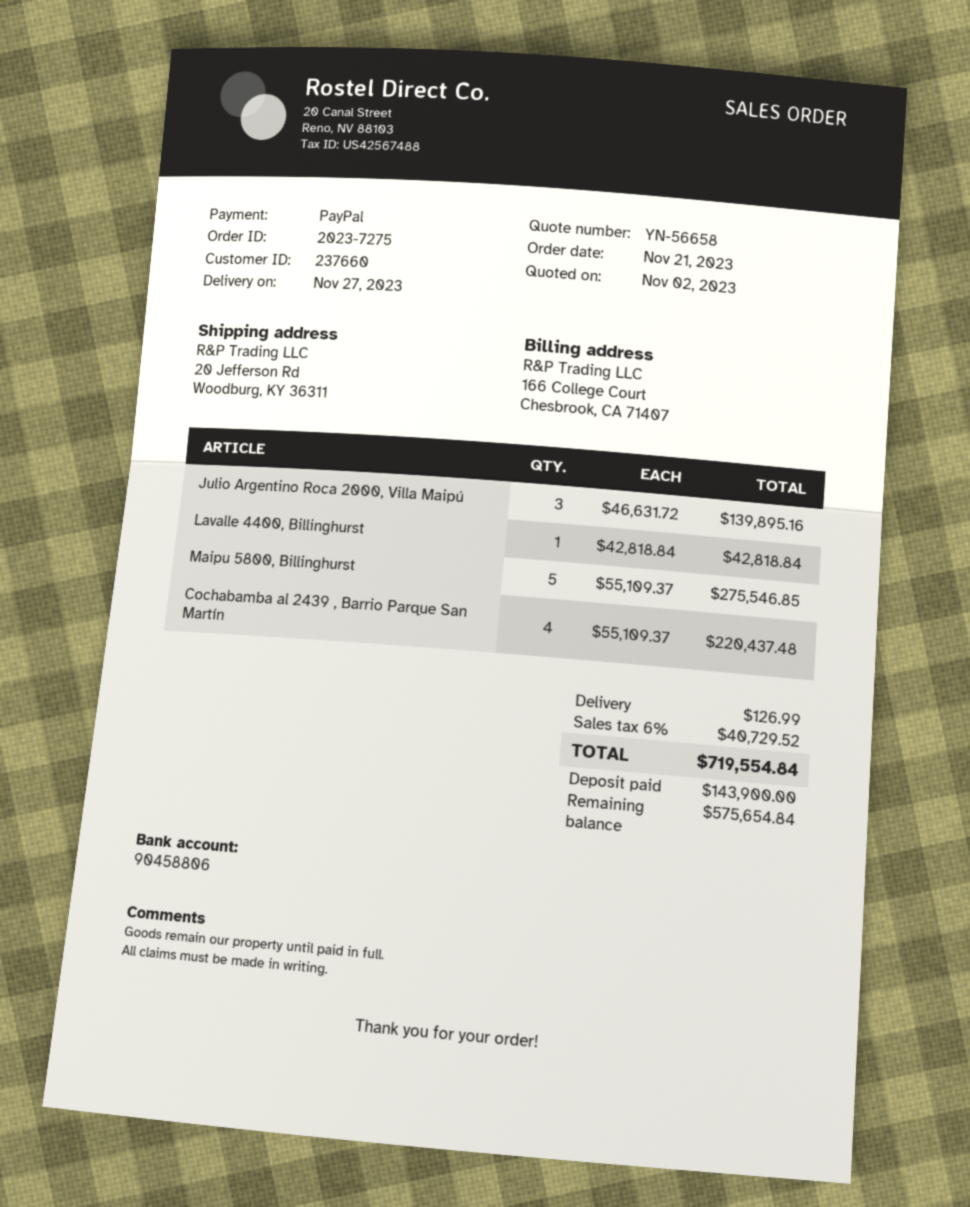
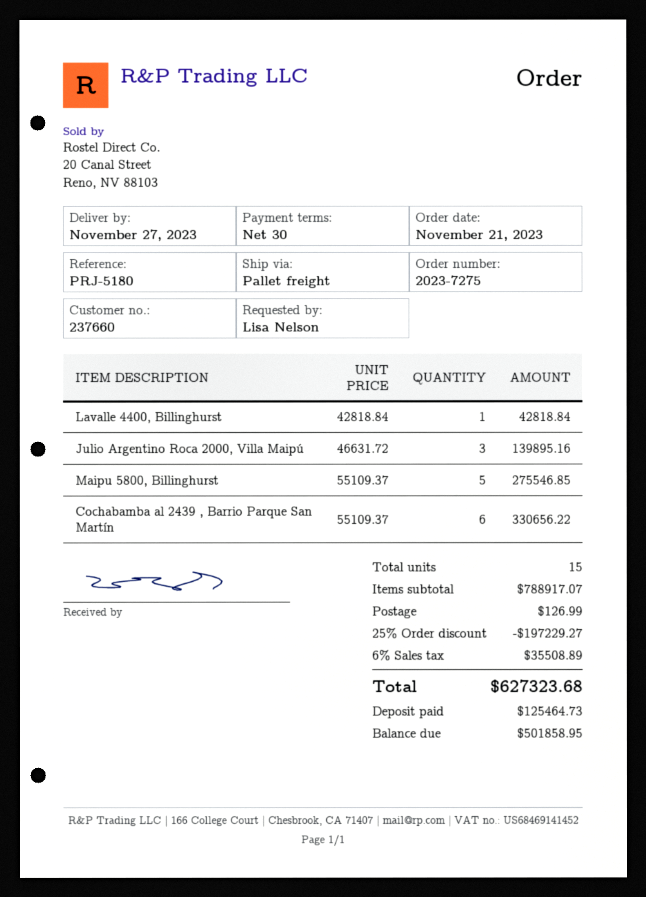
Cochabamba al 2439 , Barrio Parque San Martín: 4 x 55109.37 = 220437.48 -> 6 x 55109.37 = 330656.22
discount: none -> 25% = 197229.27
tax: 6% = 40729.52 -> 6% = 35508.89
total: 719554.84 -> 627323.68
deposit: 143900.00 -> 125464.73
balance: 575654.84 -> 501858.95

